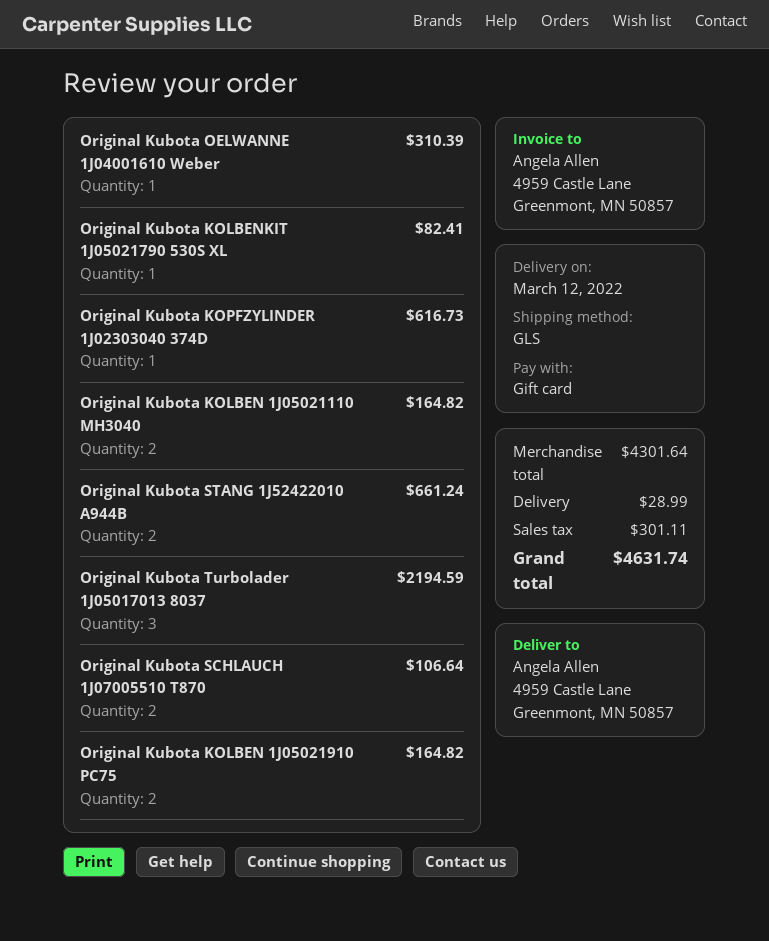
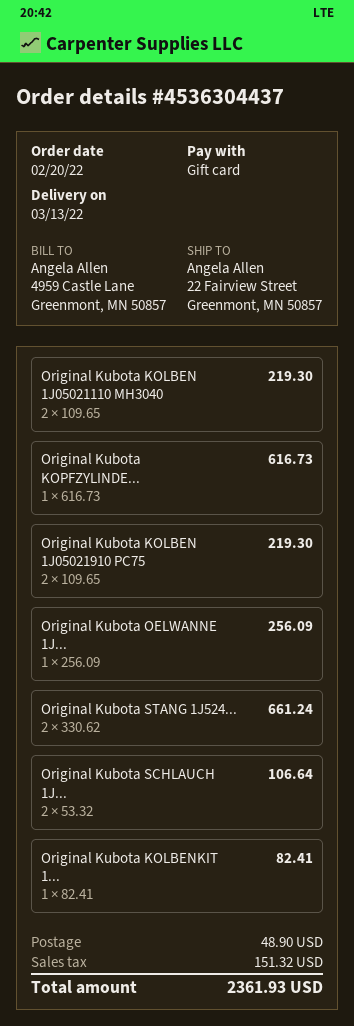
delivery date: 2022-03-12 -> 2022-03-13
ship to: 4959 Castle Lane, Greenmont, MN 50857 -> 22 Fairview Street, Greenmont, MN 50857
Original Kubota OELWANNE 1J04001610 Weber: 1 for 310.39 -> 1 for 256.09
Original Kubota KOLBEN 1J05021110 MH3040: 2 for 164.82 -> 2 for 219.30
Original Kubota Turbolader 1J05017013 8037: 3 for 2194.59 -> none
Original Kubota KOLBEN 1J05021910 PC75: 2 for 164.82 -> 2 for 219.30
shipping: 28.99 -> 48.90
tax: 301.11 -> 151.32
total: 4631.74 -> 2361.93

